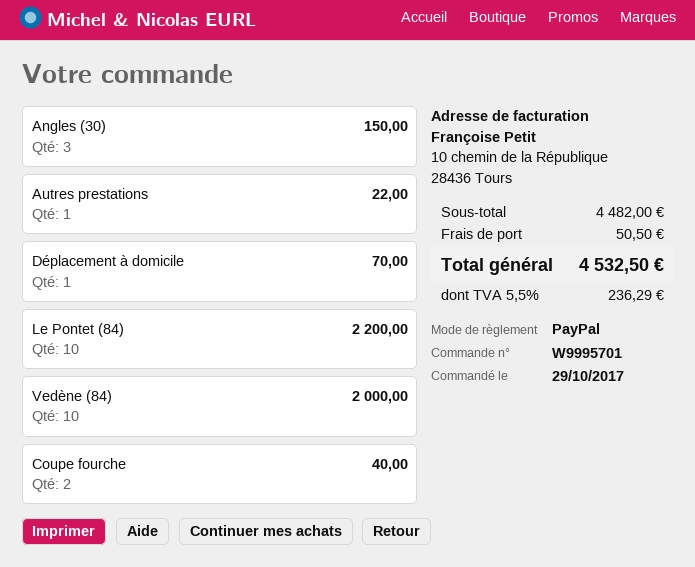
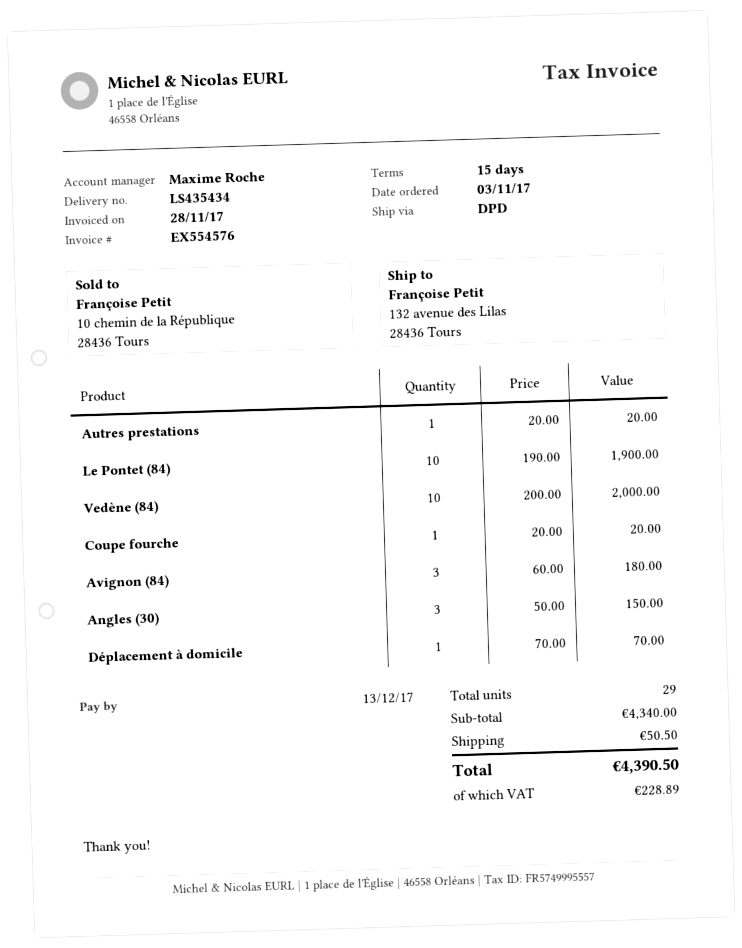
order date: 2017-10-29 -> 2017-11-03
Autres prestations: 1 for 22.00 -> 1 for 20.00
Le Pontet (84): 10 for 2200.00 -> 10 for 1900.00
Coupe fourche: 2 for 40.00 -> 1 for 20.00
Avignon (84): none -> 3 for 180.00
subtotal: 4482.00 -> 4340.00
tax: 236.29 -> 228.89
total: 4532.50 -> 4390.50

